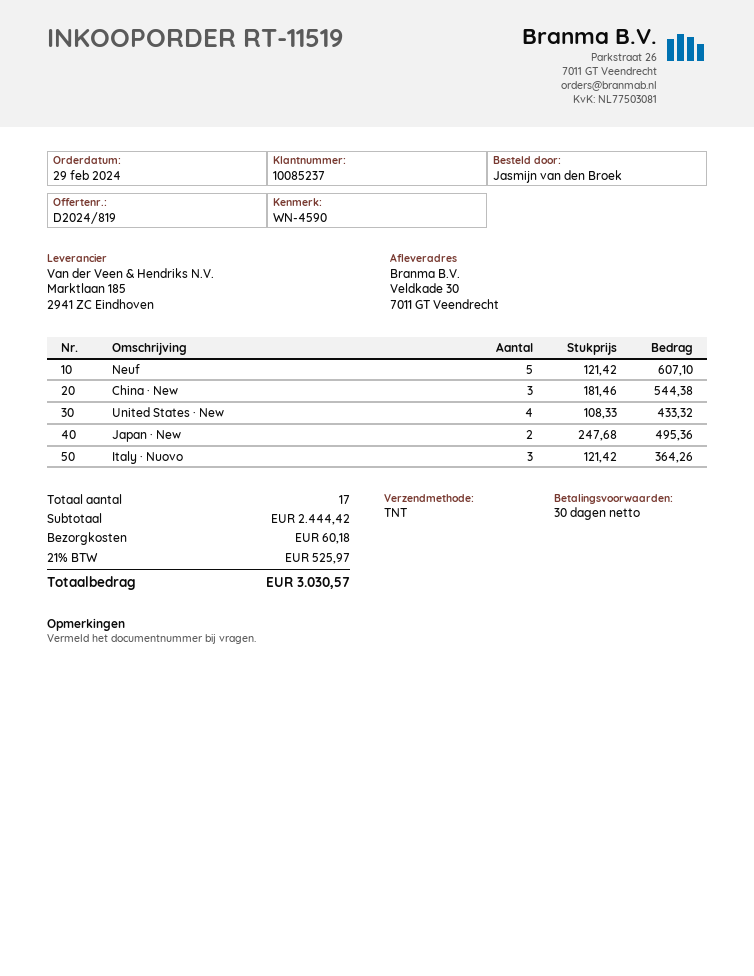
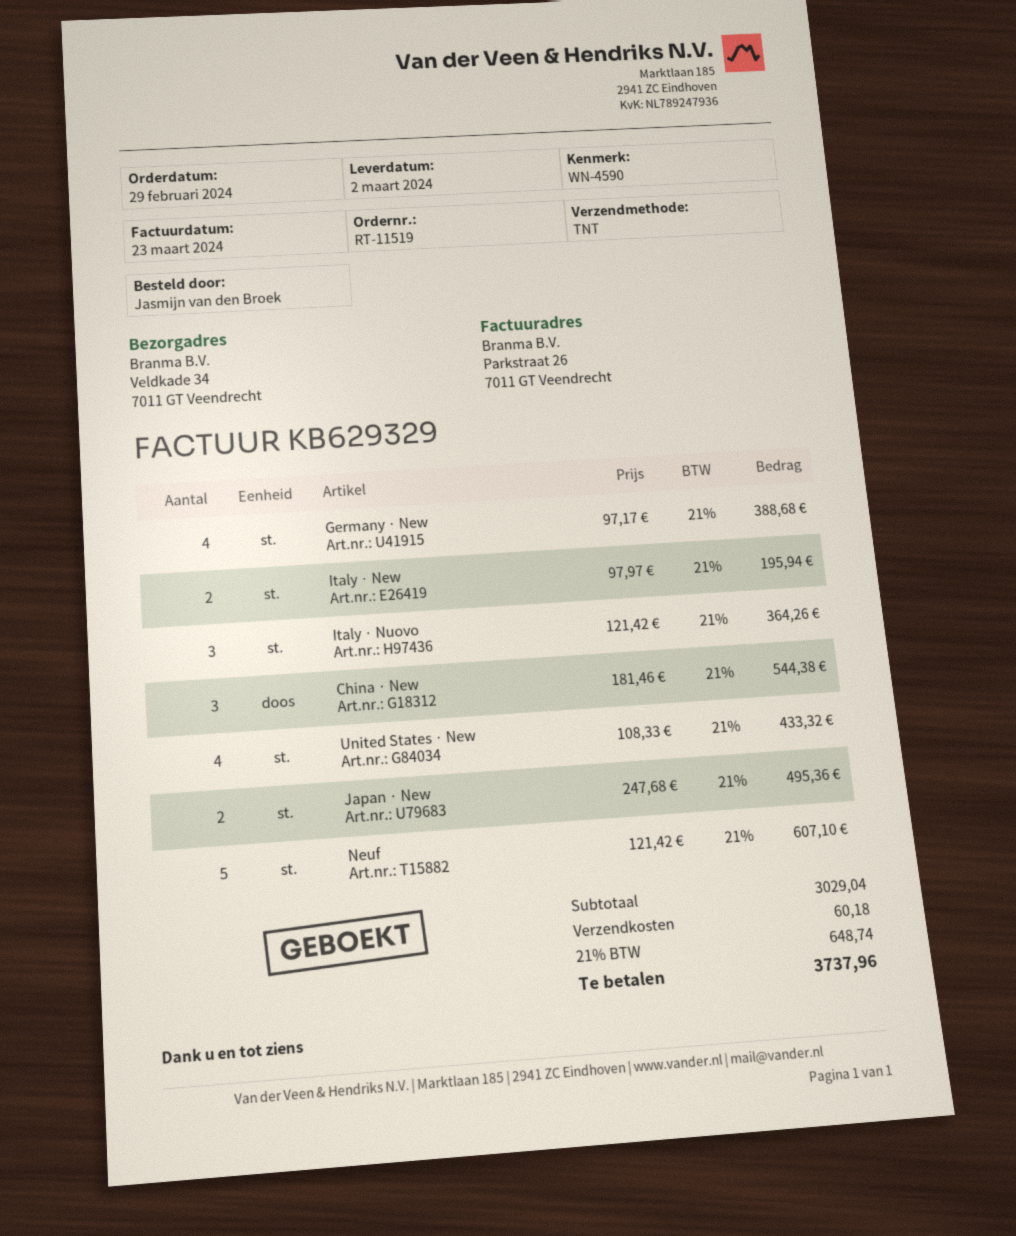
ship to: Veldkade 30, 7011 GT Veendrecht -> Veldkade 34, 7011 GT Veendrecht
Germany · New: none -> 4 x 97.17 = 388.68
Italy · New: none -> 2 x 97.97 = 195.94
subtotal: 2444.42 -> 3029.04
tax: 21% = 525.97 -> 21% = 648.74
total: 3030.57 -> 3737.96

